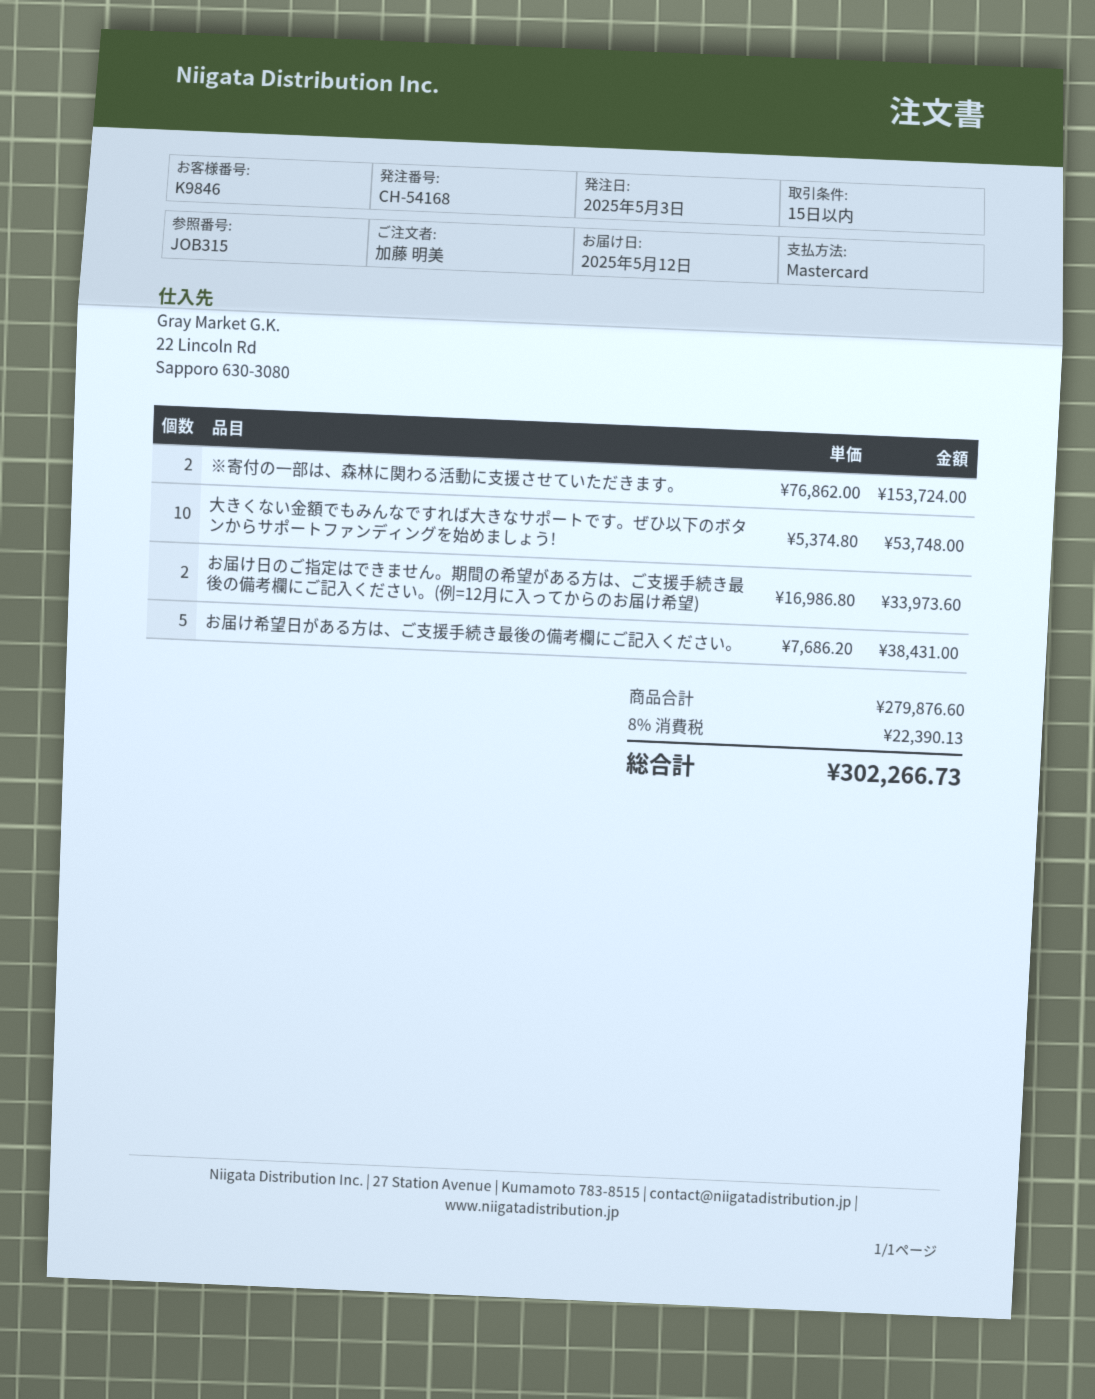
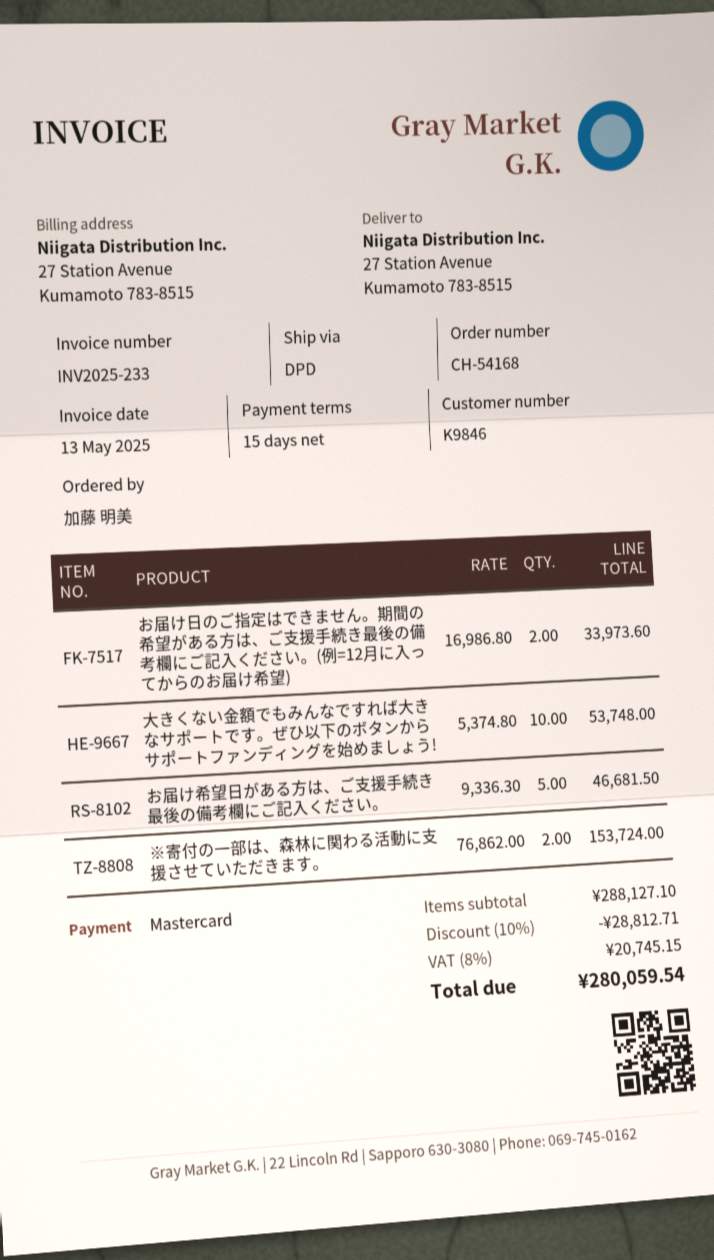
お届け希望日がある方は、ご支援手続き最後の備考欄にご記入ください。: 5 x 7686.20 = 38431.00 -> 5 x 9336.30 = 46681.50
subtotal: 279876.60 -> 288127.10
discount: none -> 10% = 28812.71
tax: 8% = 22390.13 -> 8% = 20745.15
total: 302266.73 -> 280059.54

